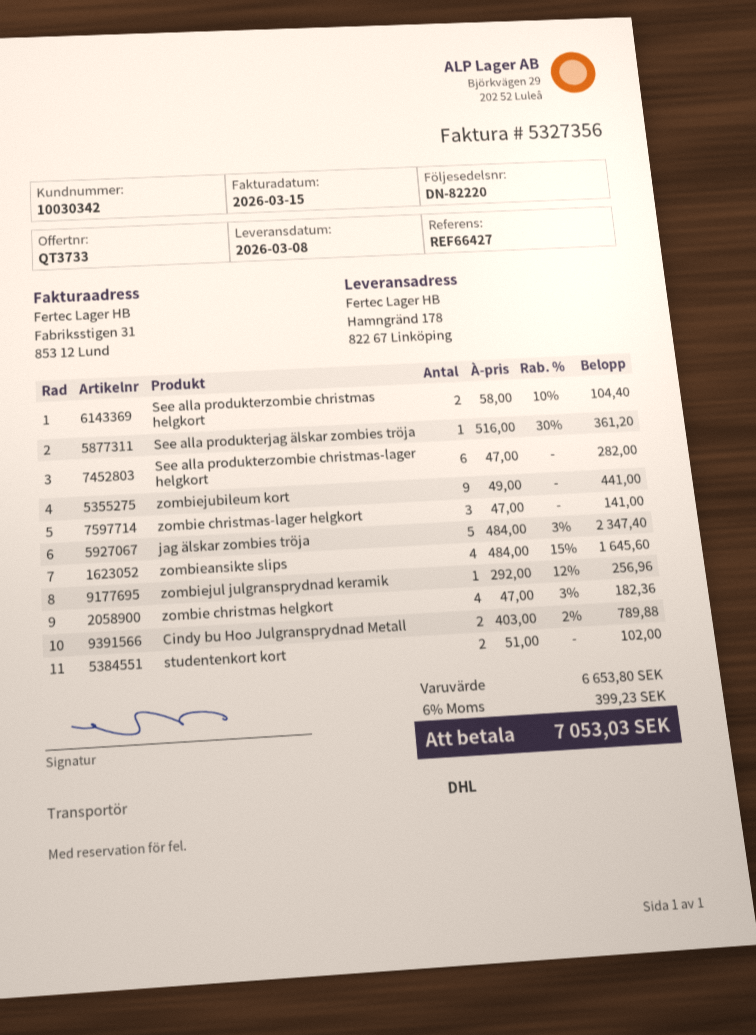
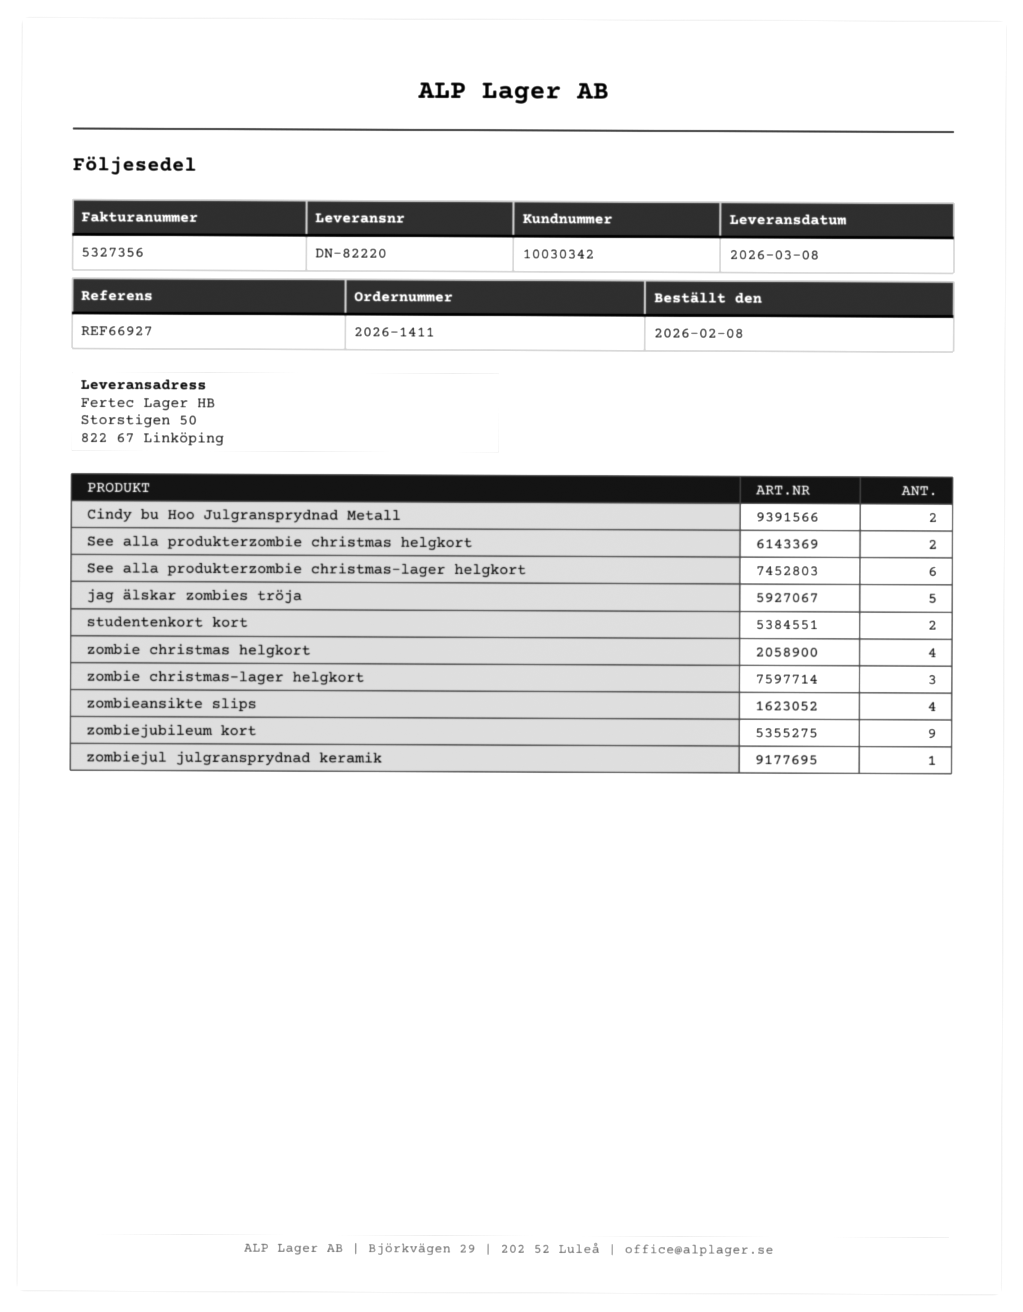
reference: REF66427 -> REF66927
ship to: Hamngränd 178, 822 67 Linköping -> Storstigen 50, 822 67 Linköping
See alla produkterjag älskar zombies tröja: 1 -> none

